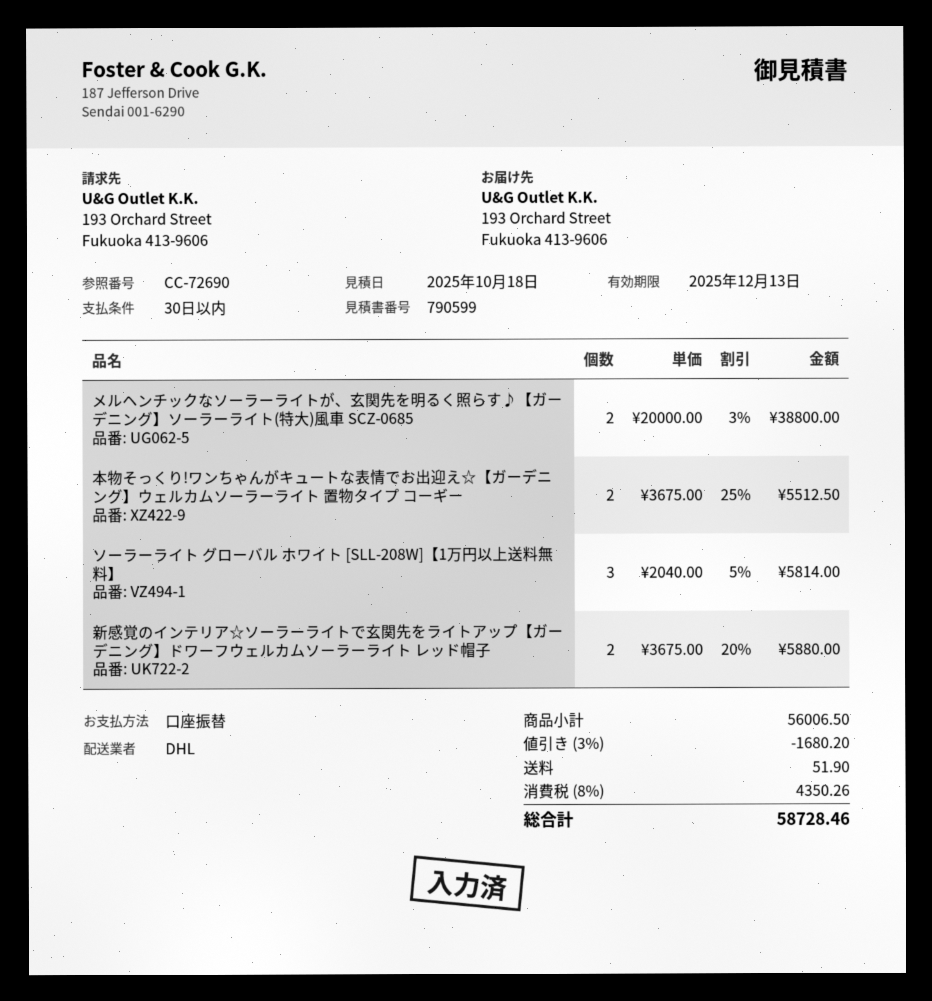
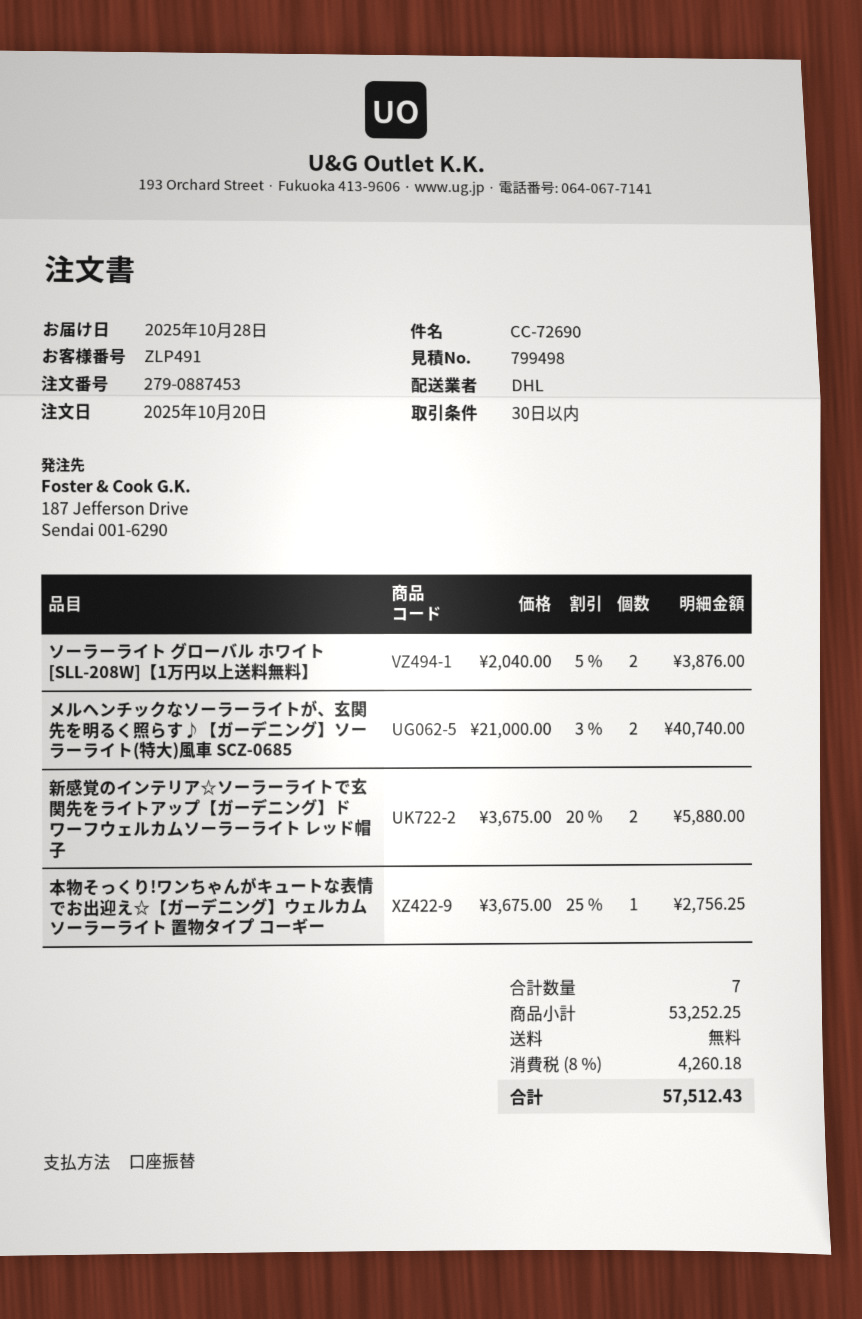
quote number: 790599 -> 799498
メルヘンチックなソーラーライトが、玄関先を明るく照らす♪【ガーデニング】ソーラーライト(特大)風車 SCZ-0685: 2 x 20000.00 - 3% = 38800.00 -> 2 x 21000.00 - 3% = 40740.00
本物そっくり!ワンちゃんがキュートな表情でお出迎え☆【ガーデニング】ウェルカムソーラーライト 置物タイプ コーギー: 2 x 3675.00 - 25% = 5512.50 -> 1 x 3675.00 - 25% = 2756.25
ソーラーライト グローバル ホワイト [SLL-208W]【1万円以上送料無料】: 3 x 2040.00 - 5% = 5814.00 -> 2 x 2040.00 - 5% = 3876.00
subtotal: 56006.50 -> 53252.25
discount: 3% = 1680.20 -> none
shipping: 51.90 -> 0.00
tax: 8% = 4350.26 -> 8% = 4260.18
total: 58728.46 -> 57512.43

